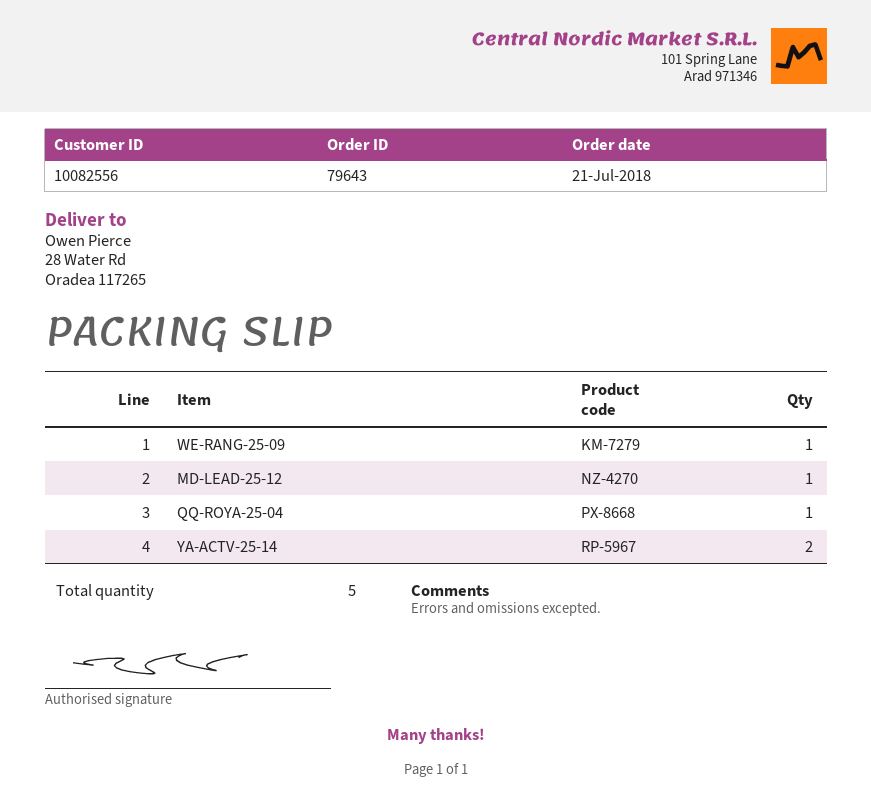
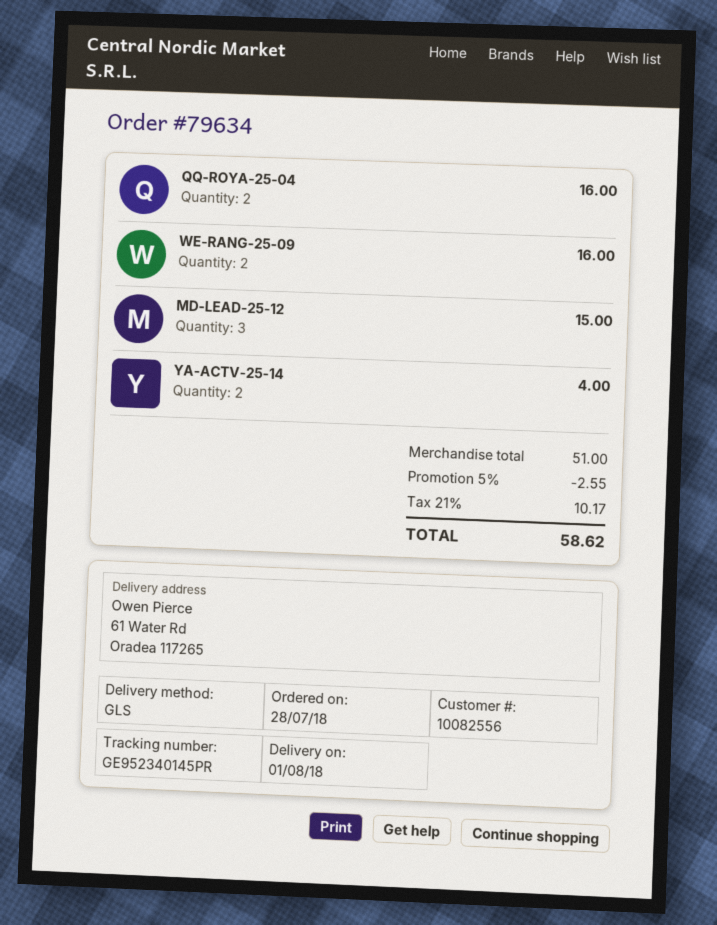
order number: 79643 -> 79634
order date: 2018-07-21 -> 2018-07-28
ship to: 28 Water Rd, Oradea 117265 -> 61 Water Rd, Oradea 117265
WE-RANG-25-09: 1 -> 2
MD-LEAD-25-12: 1 -> 3
QQ-ROYA-25-04: 1 -> 2

